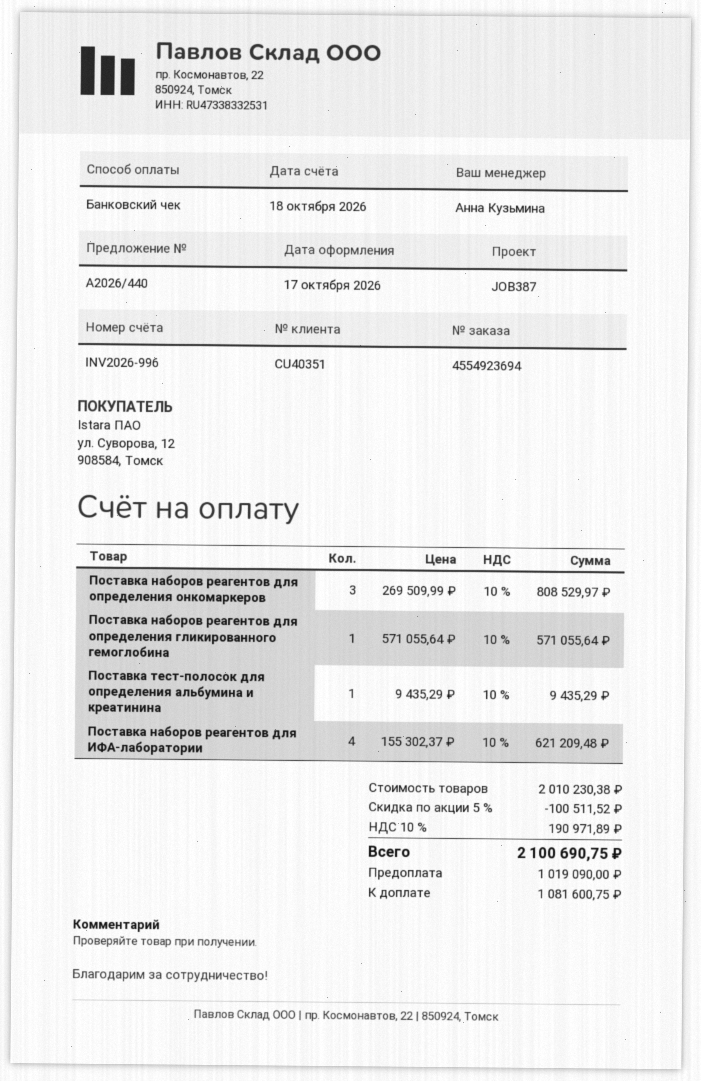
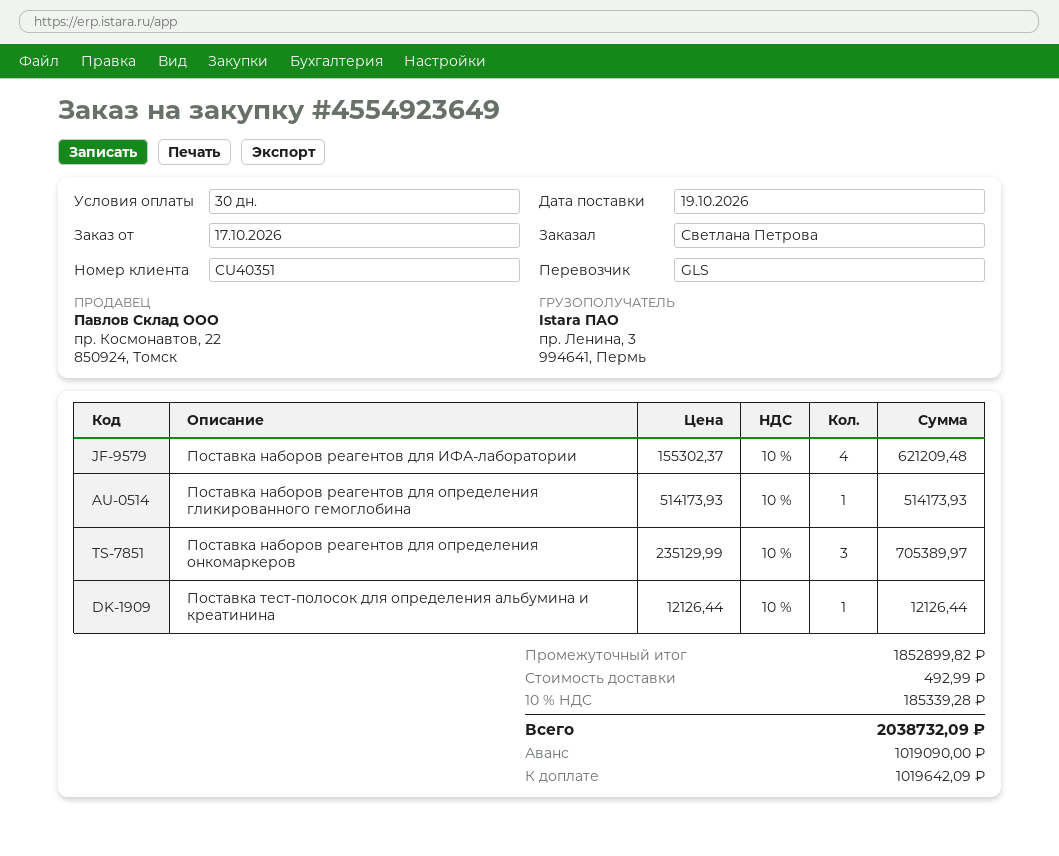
order number: 4554923694 -> 4554923649
Поставка наборов реагентов для определения онкомаркеров: 3 x 269509.99 = 808529.97 -> 3 x 235129.99 = 705389.97
Поставка наборов реагентов для определения гликированного гемоглобина: 1 x 571055.64 = 571055.64 -> 1 x 514173.93 = 514173.93
Поставка тест-полосок для определения альбумина и креатинина: 1 x 9435.29 = 9435.29 -> 1 x 12126.44 = 12126.44
subtotal: 2010230.38 -> 1852899.82
discount: 5% = 100511.52 -> none
shipping: none -> 492.99
tax: 10% = 190971.89 -> 10% = 185339.28
total: 2100690.75 -> 2038732.09
balance: 1081600.75 -> 1019642.09

